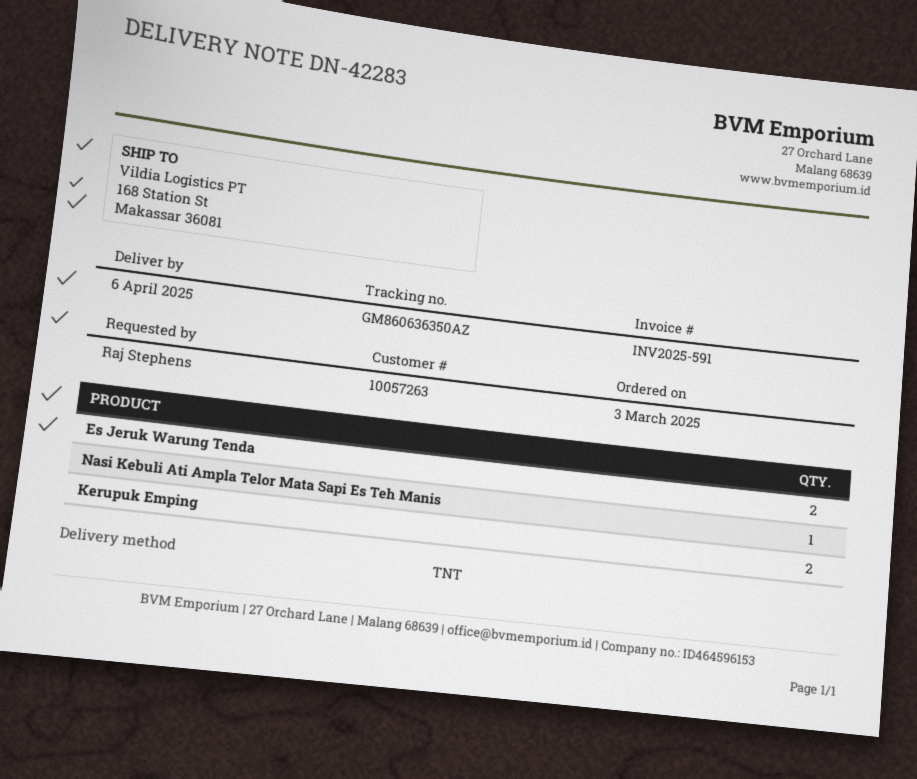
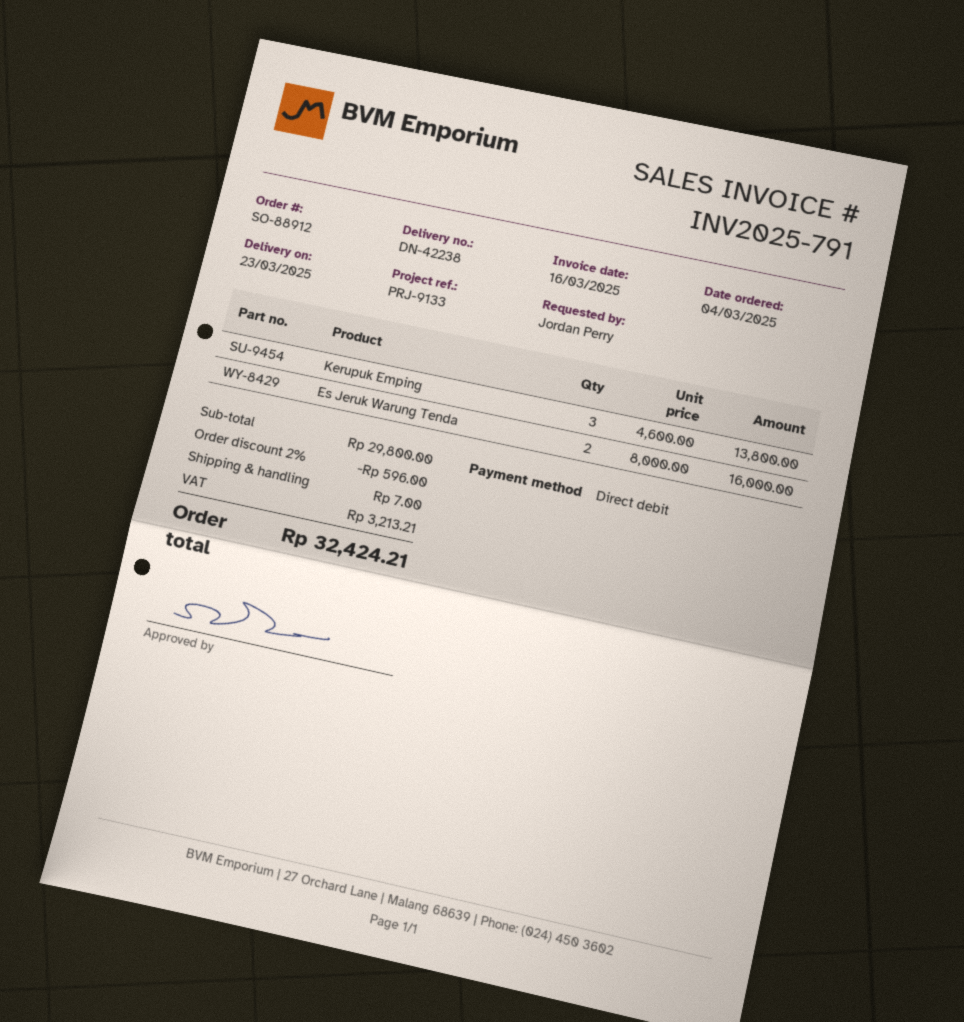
order date: 2025-03-03 -> 2025-03-04
delivery note number: DN-42283 -> DN-42238
delivery date: 2025-04-06 -> 2025-03-23
invoice number: INV2025-591 -> INV2025-791
ordered by: Raj Stephens -> Jordan Perry
Nasi Kebuli Ati Ampla Telor Mata Sapi Es Teh Manis: 1 -> none
Kerupuk Emping: 2 -> 3

